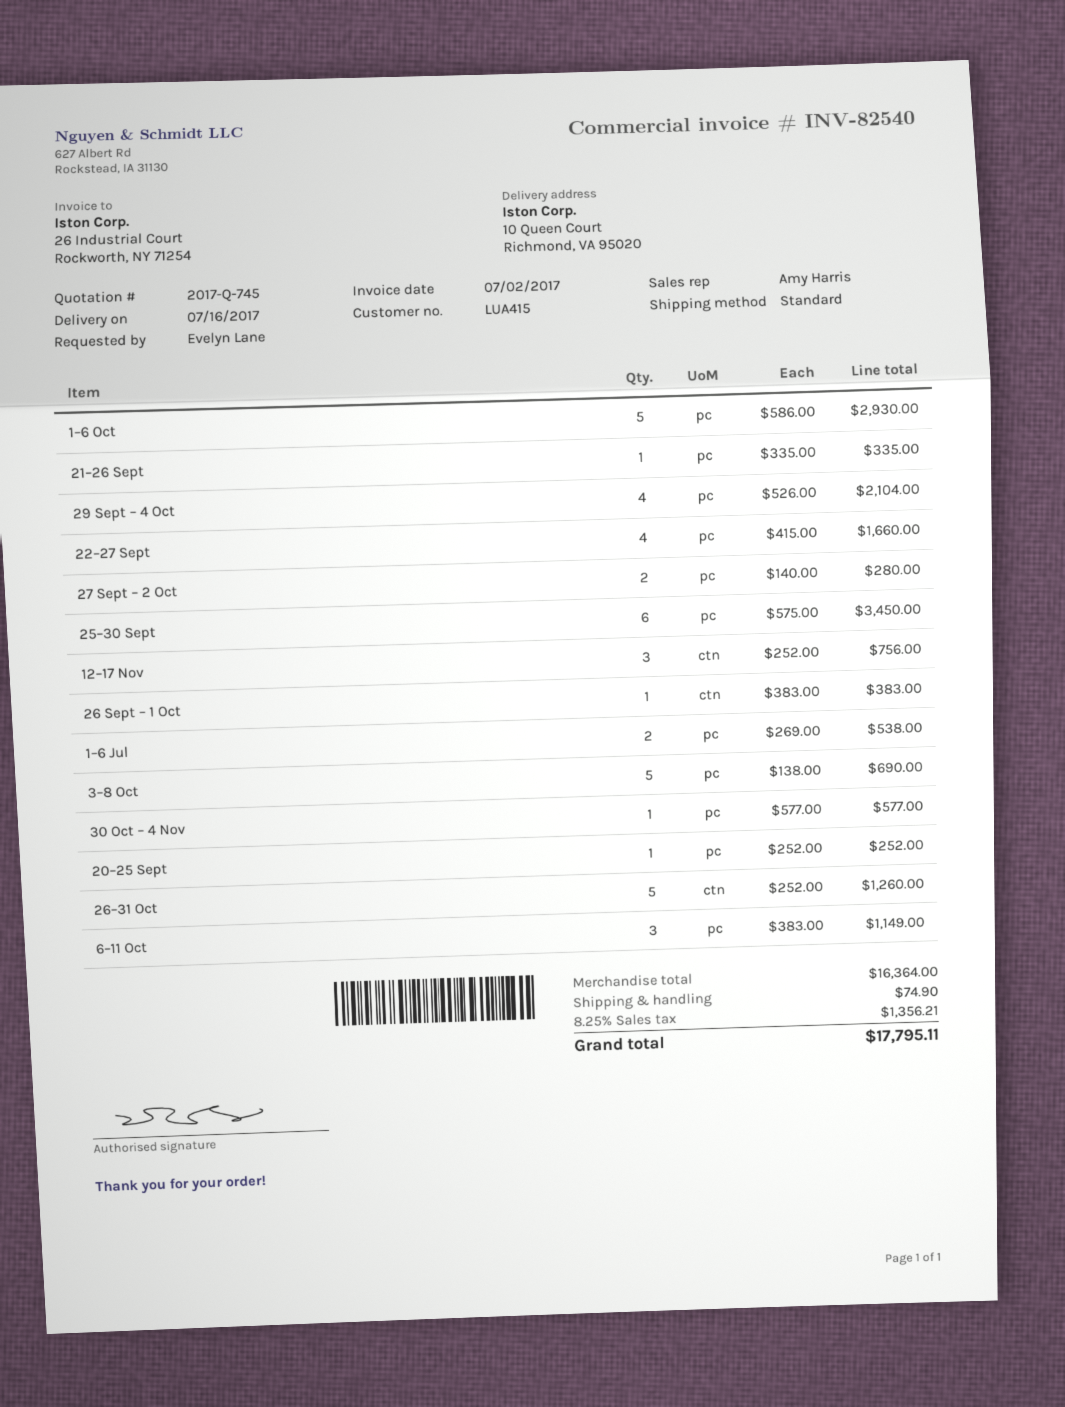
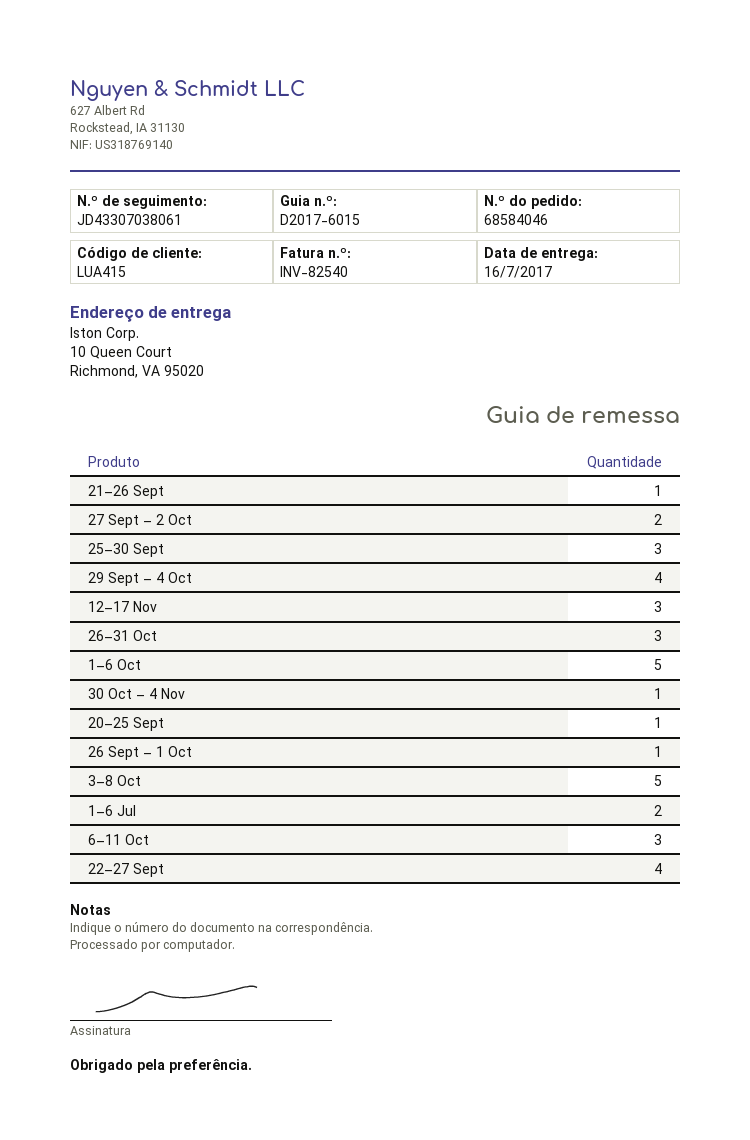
25–30 Sept: 6 -> 3
26–31 Oct: 5 -> 3

